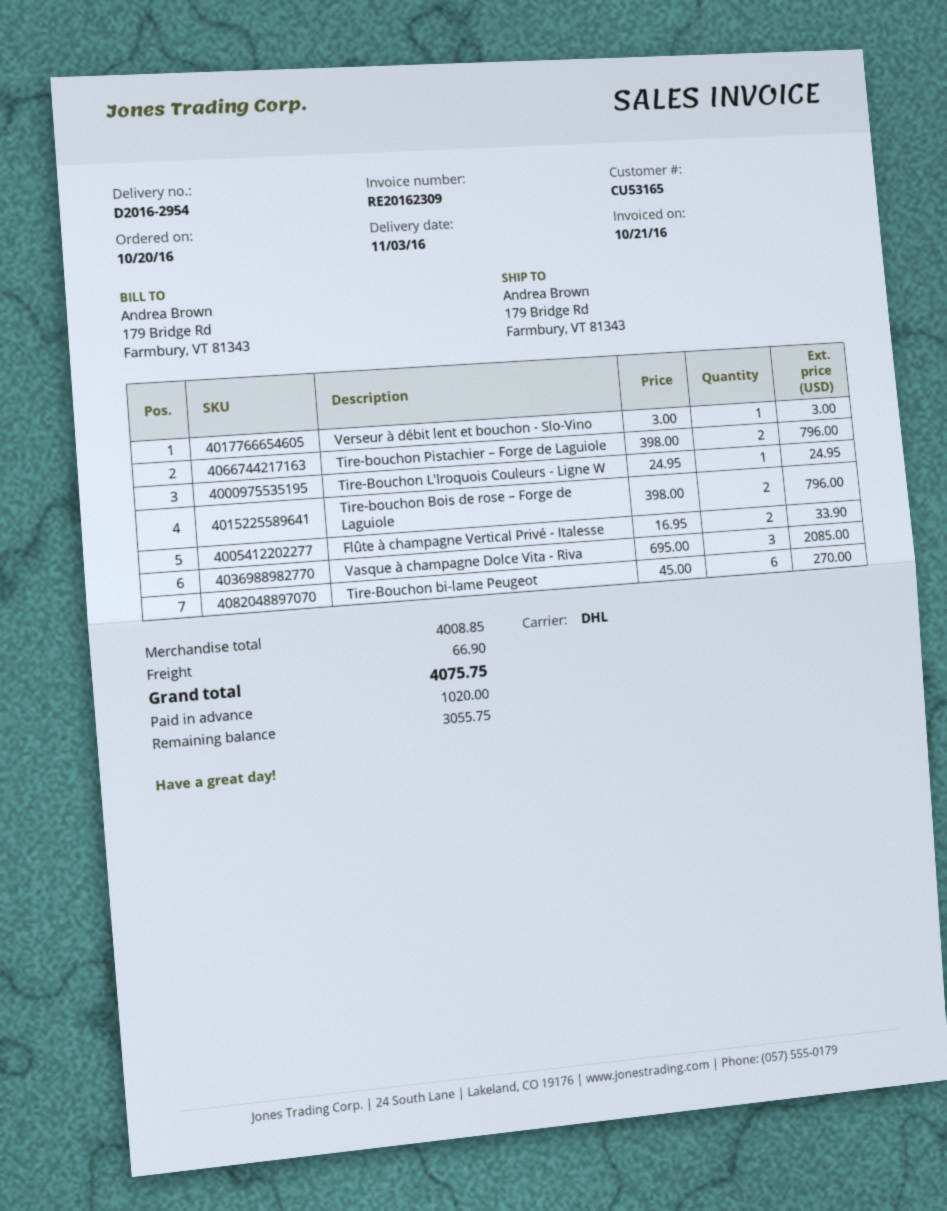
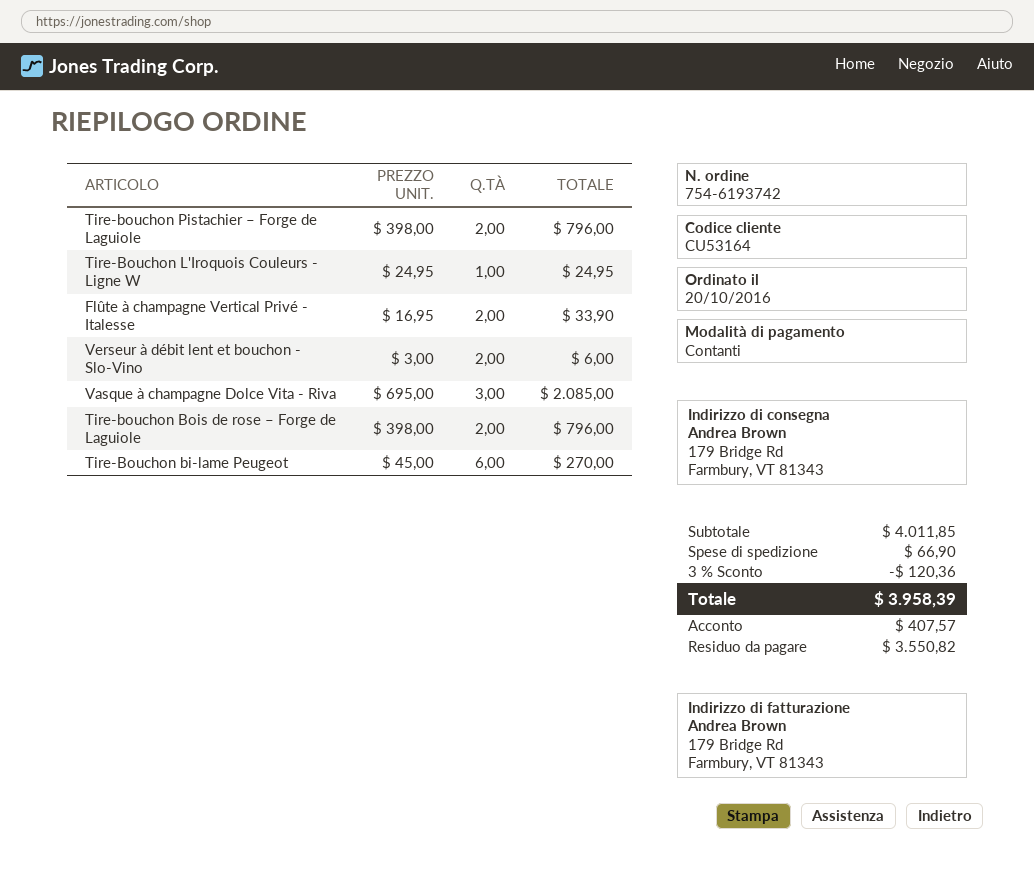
customer number: CU53165 -> CU53164
Verseur à débit lent et bouchon - Slo-Vino: 1 x 3.00 = 3.00 -> 2 x 3.00 = 6.00
subtotal: 4008.85 -> 4011.85
discount: none -> 3% = 120.36
total: 4075.75 -> 3958.39
deposit: 1020.00 -> 407.57
balance: 3055.75 -> 3550.82

